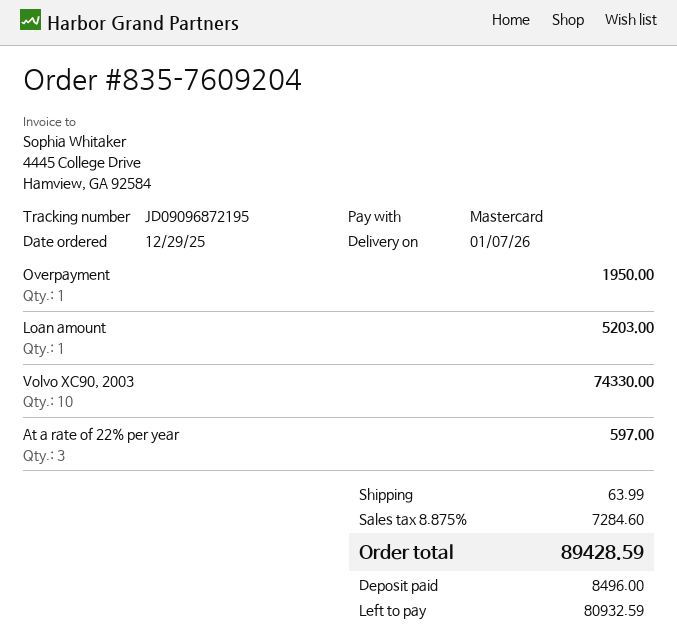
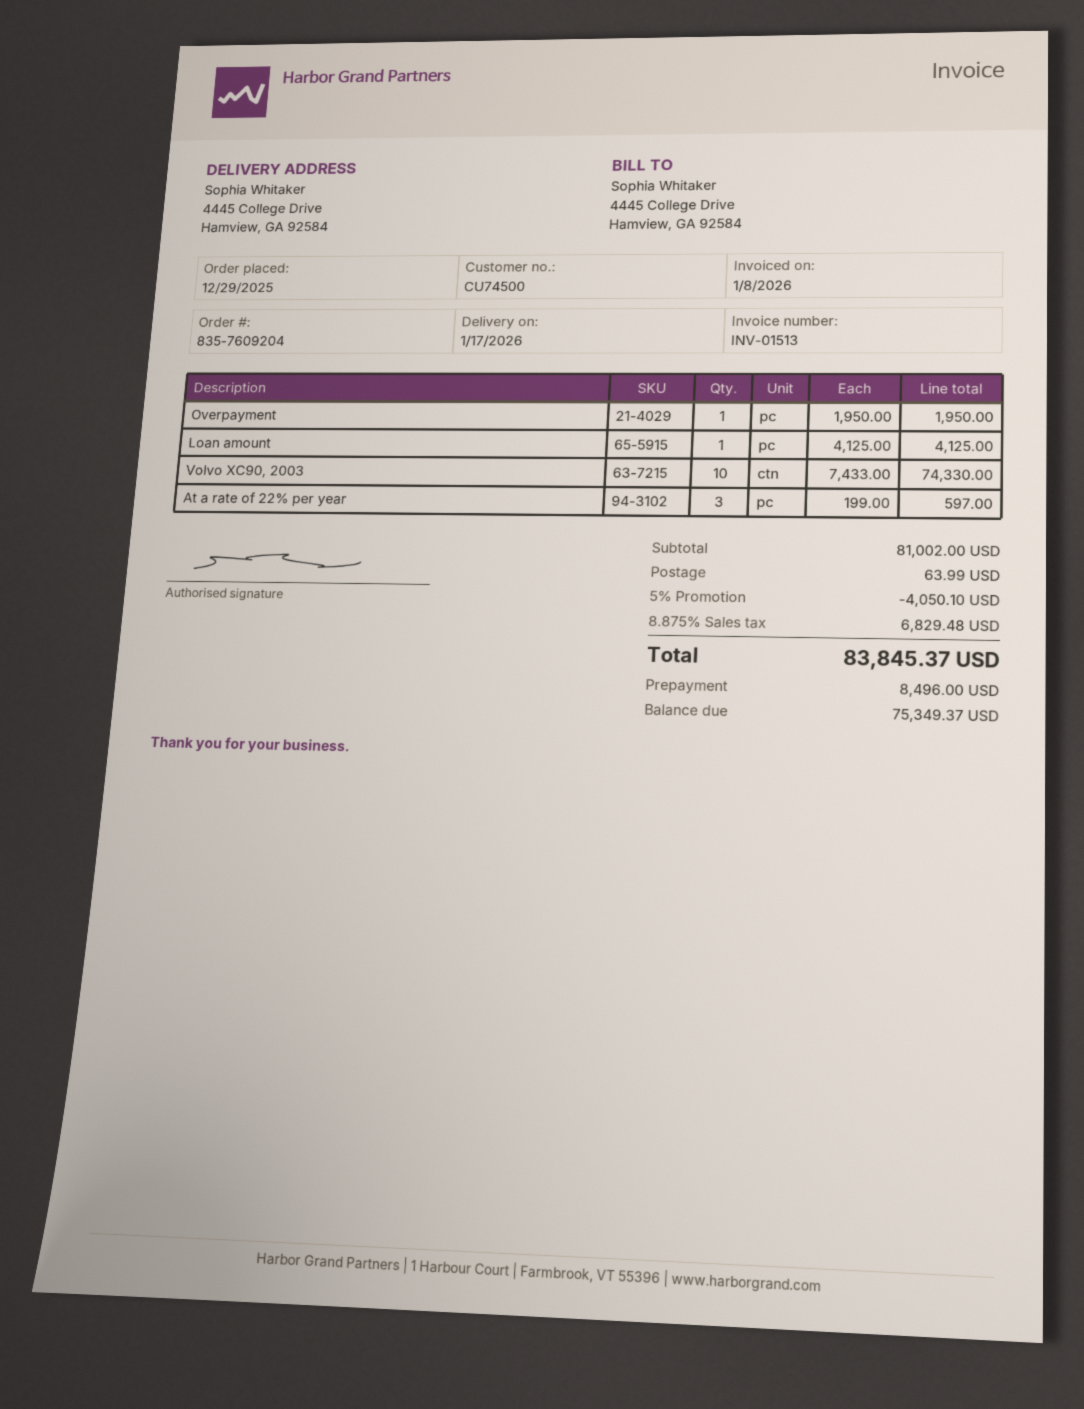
delivery date: 2026-01-07 -> 2026-01-17
Loan amount: 1 for 5203.00 -> 1 for 4125.00
discount: none -> 5% = 4050.10
tax: 8.875% = 7284.60 -> 8.875% = 6829.48
total: 89428.59 -> 83845.37
balance: 80932.59 -> 75349.37

